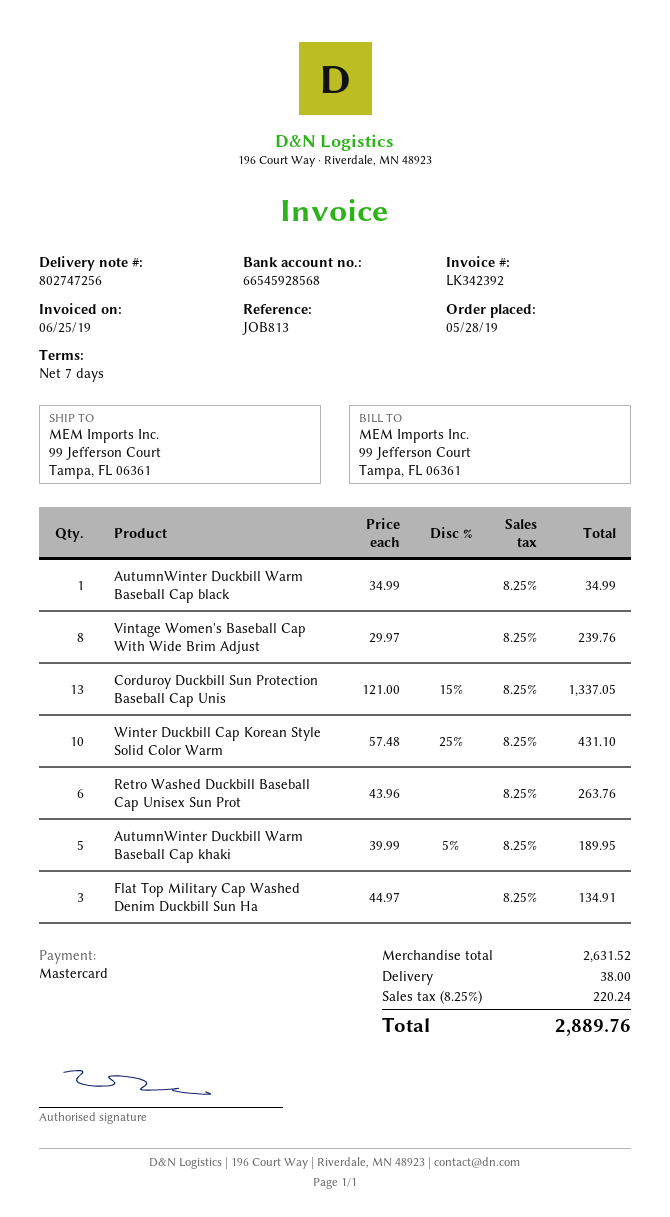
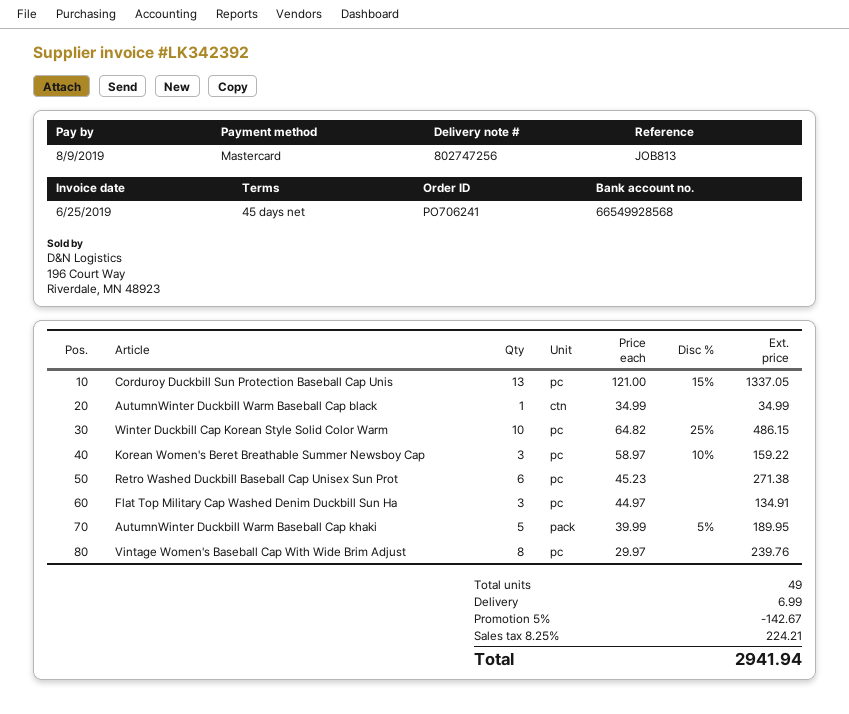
payment terms: 7 days -> 45 days
bank account: 66545928568 -> 66549928568
Winter Duckbill Cap Korean Style Solid Color Warm: 10 x 57.48 - 25% = 431.10 -> 10 x 64.82 - 25% = 486.15
Retro Washed Duckbill Baseball Cap Unisex Sun Prot: 6 x 43.96 = 263.76 -> 6 x 45.23 = 271.38
Korean Women's Beret Breathable Summer Newsboy Cap: none -> 3 x 58.97 - 10% = 159.22
discount: none -> 5% = 142.67
shipping: 38.00 -> 6.99
tax: 8.25% = 220.24 -> 8.25% = 224.21
total: 2889.76 -> 2941.94

